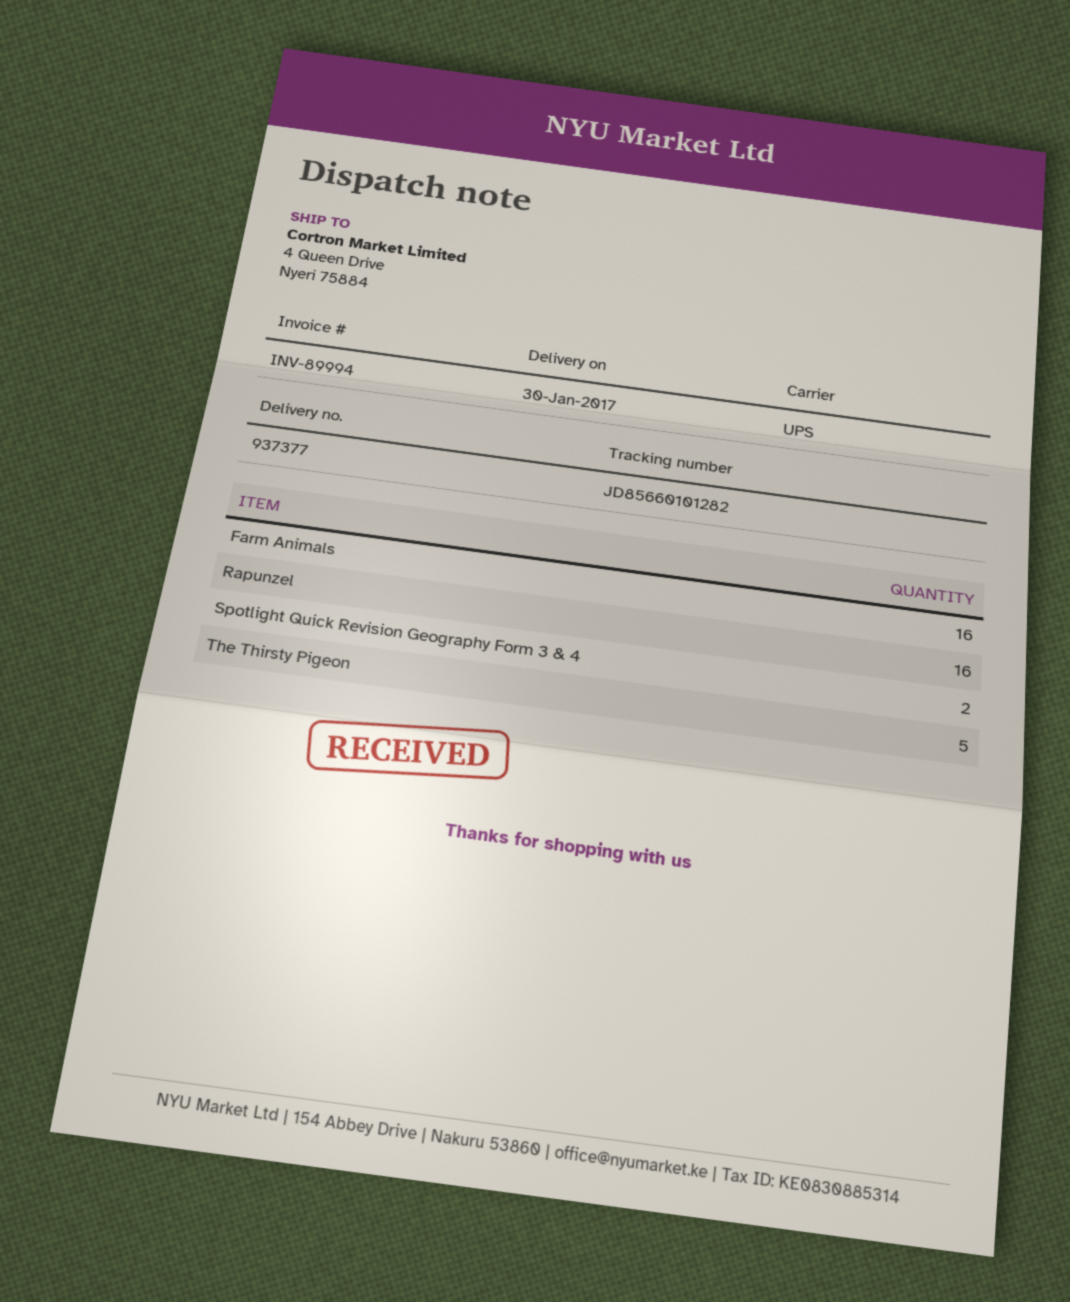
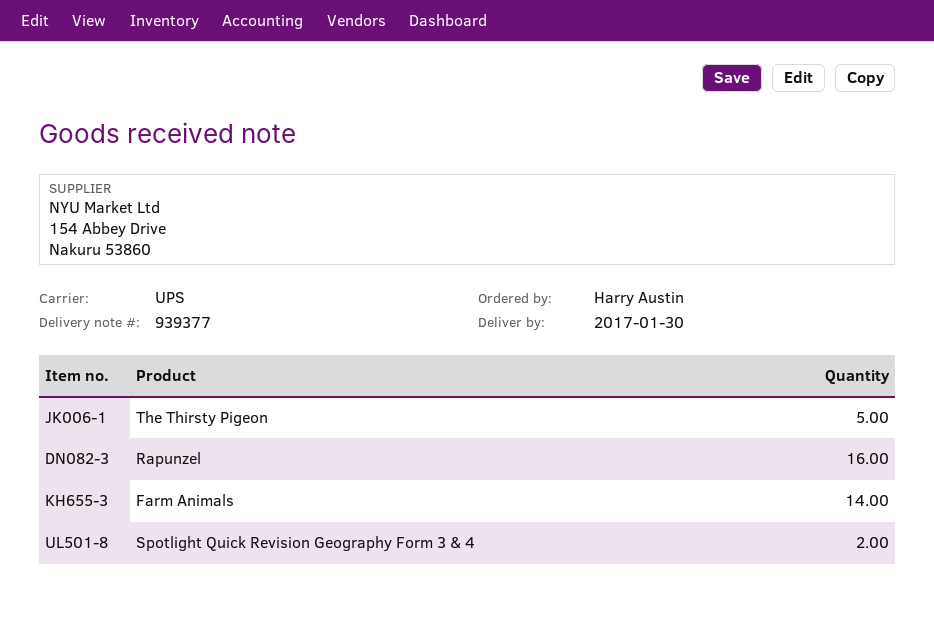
delivery note number: 937377 -> 939377
Farm Animals: 16 -> 14

